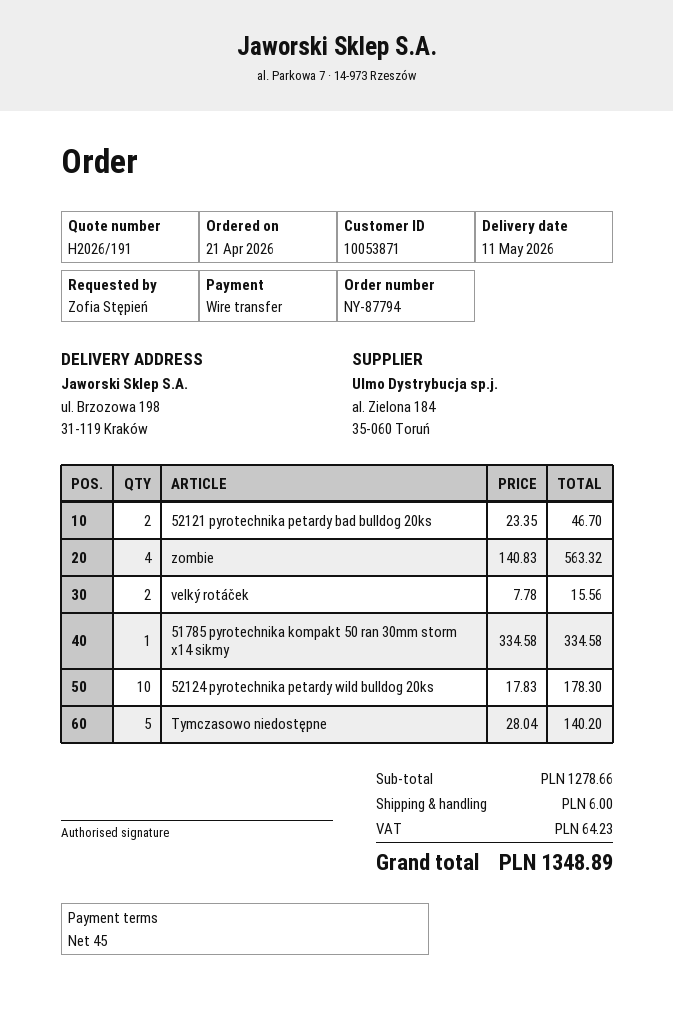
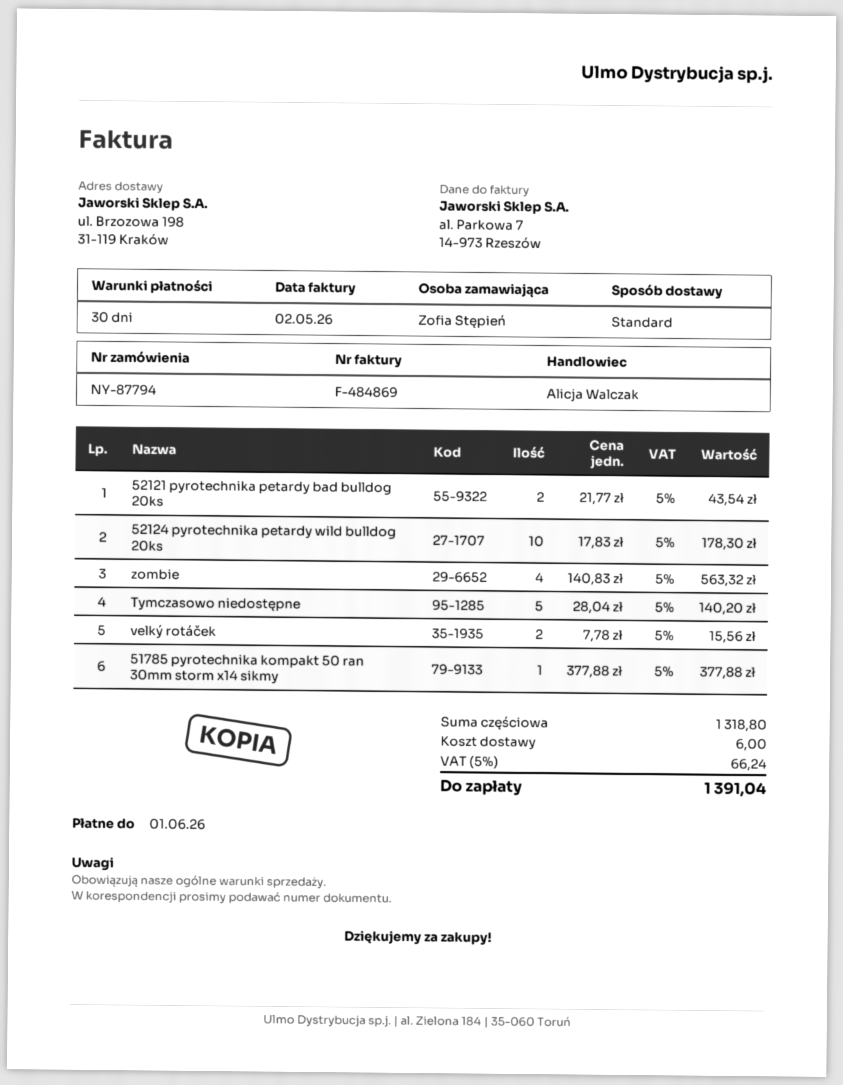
payment terms: 45 days -> 30 days
52121 pyrotechnika petardy bad bulldog 20ks: 2 x 23.35 = 46.70 -> 2 x 21.77 = 43.54
51785 pyrotechnika kompakt 50 ran 30mm storm x14 sikmy: 1 x 334.58 = 334.58 -> 1 x 377.88 = 377.88
subtotal: 1278.66 -> 1318.80
tax: 64.23 -> 66.24
total: 1348.89 -> 1391.04

